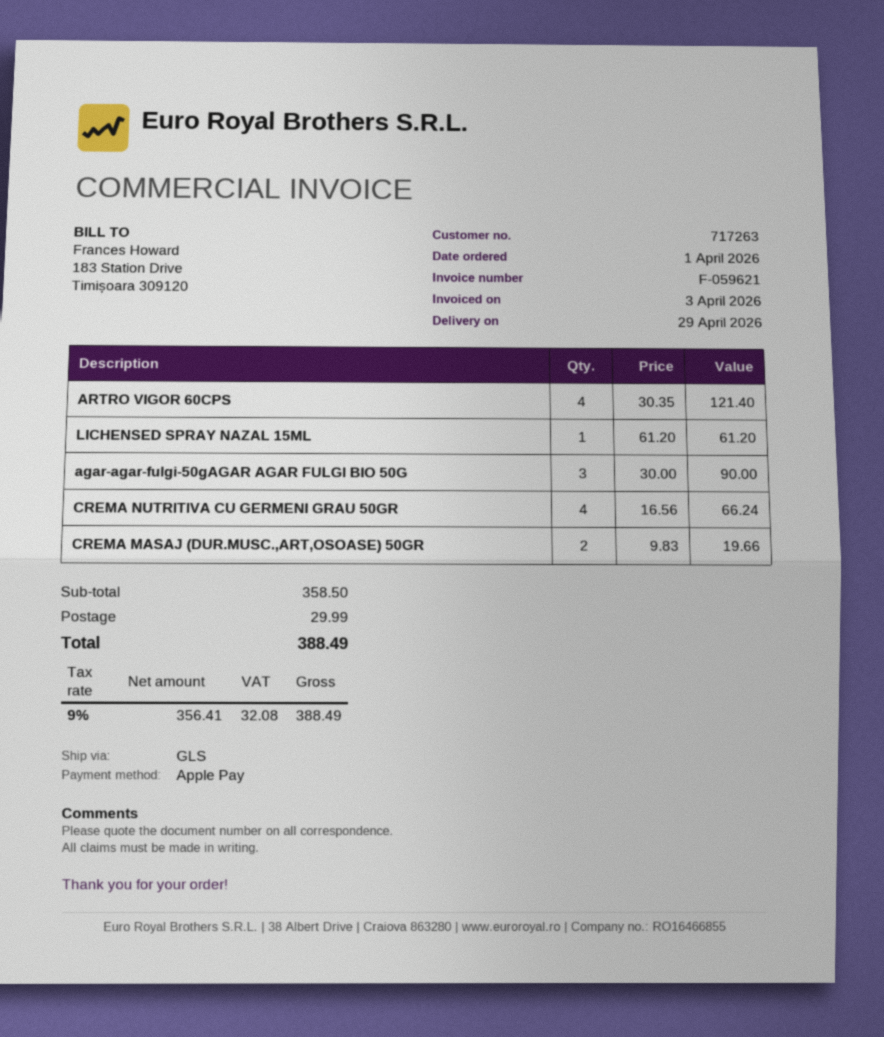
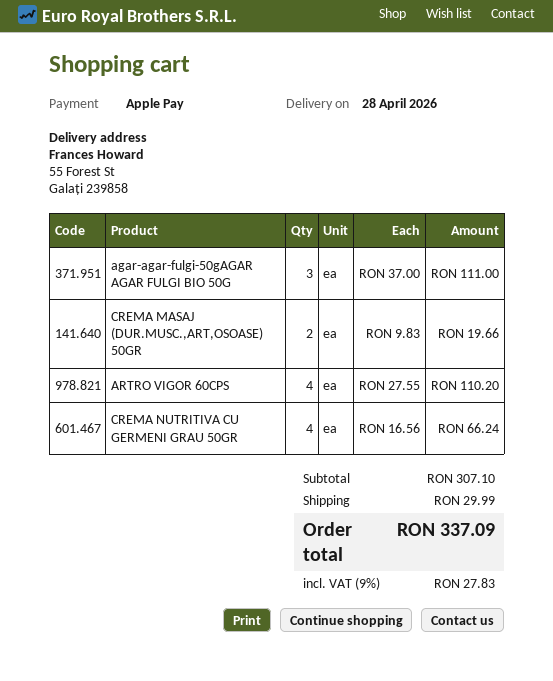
delivery date: 2026-04-29 -> 2026-04-28
ARTRO VIGOR 60CPS: 4 x 30.35 = 121.40 -> 4 x 27.55 = 110.20
LICHENSED SPRAY NAZAL 15ML: 1 x 61.20 = 61.20 -> none
agar-agar-fulgi-50gAGAR AGAR FULGI BIO 50G: 3 x 30.00 = 90.00 -> 3 x 37.00 = 111.00
subtotal: 358.50 -> 307.10
tax: 9% = 32.08 -> 9% = 27.83
total: 388.49 -> 337.09

